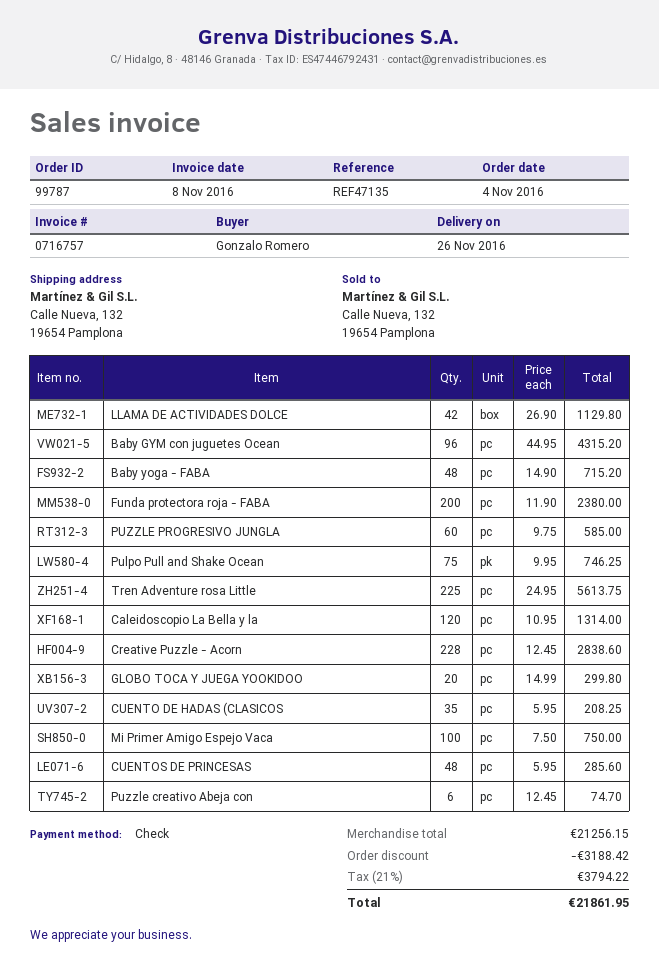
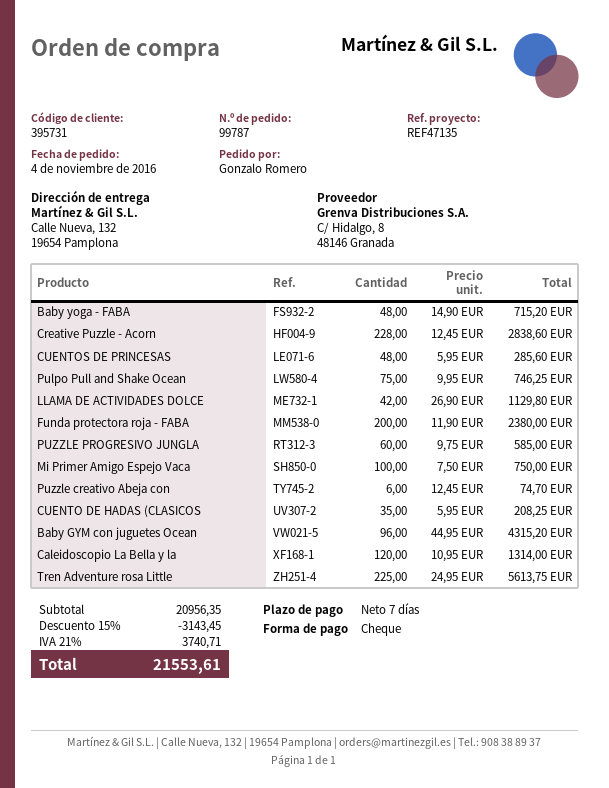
GLOBO TOCA Y JUEGA YOOKIDOO: 20 x 14.99 = 299.80 -> none
subtotal: 21256.15 -> 20956.35
discount: 3188.42 -> 3143.45
tax: 21% = 3794.22 -> 21% = 3740.71
total: 21861.95 -> 21553.61

